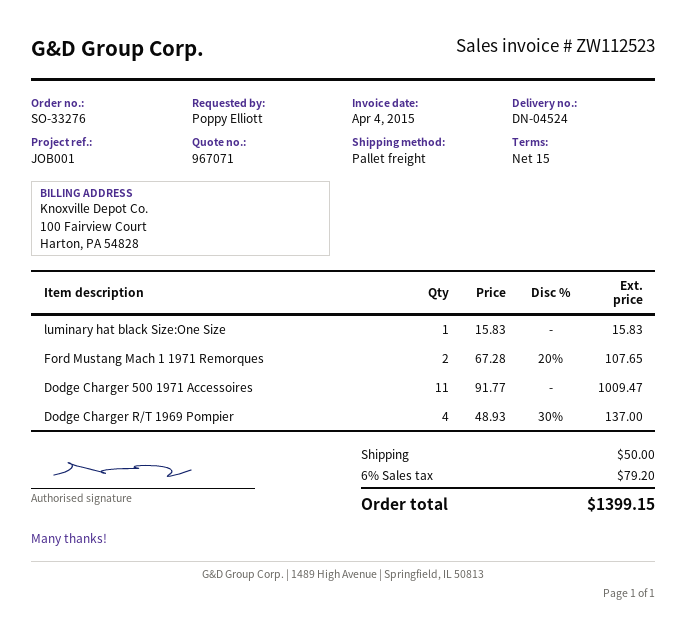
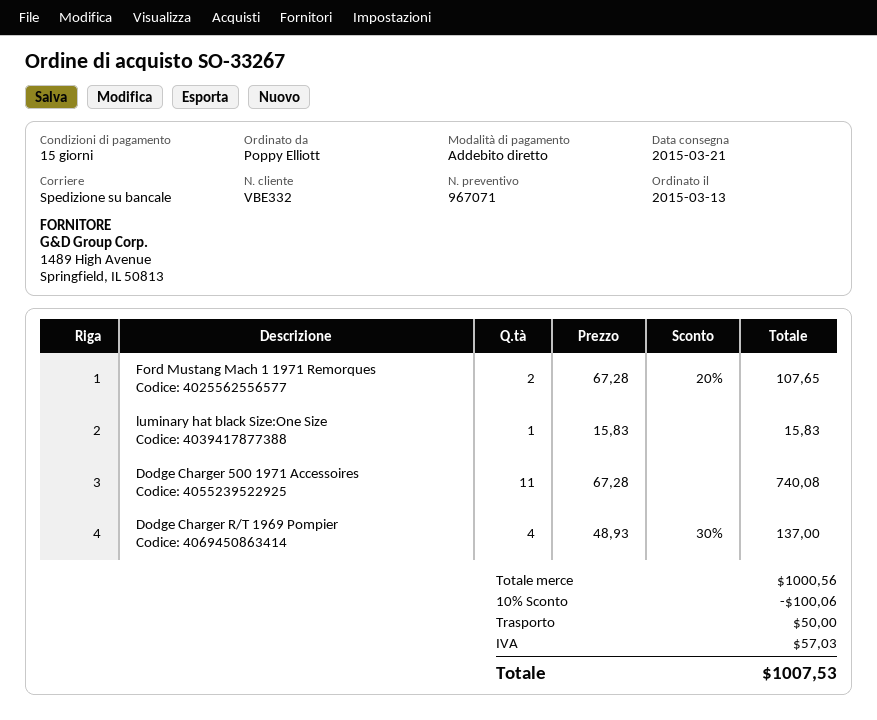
order number: SO-33276 -> SO-33267
Dodge Charger 500 1971 Accessoires: 11 x 91.77 = 1009.47 -> 11 x 67.28 = 740.08
discount: none -> 10% = 100.06
tax: 79.20 -> 57.03
total: 1399.15 -> 1007.53

